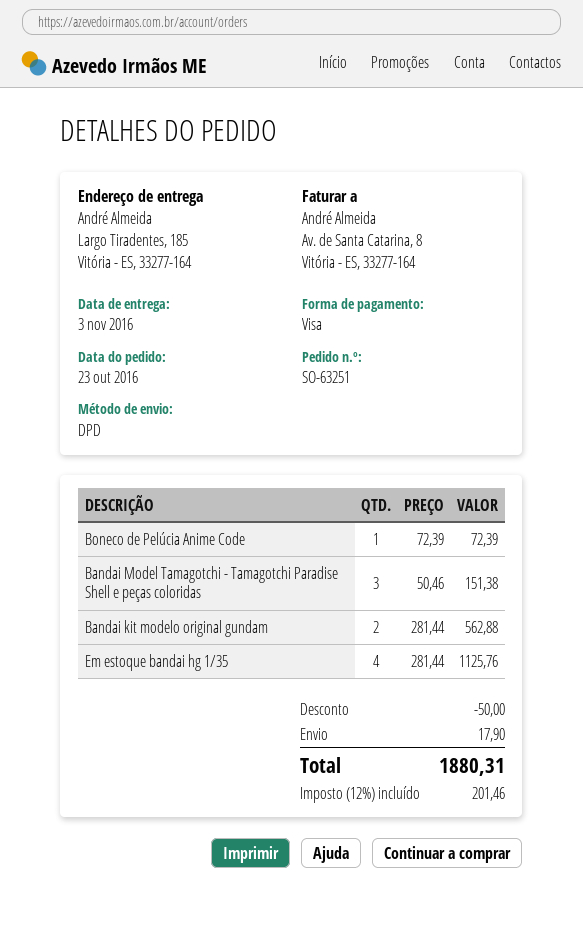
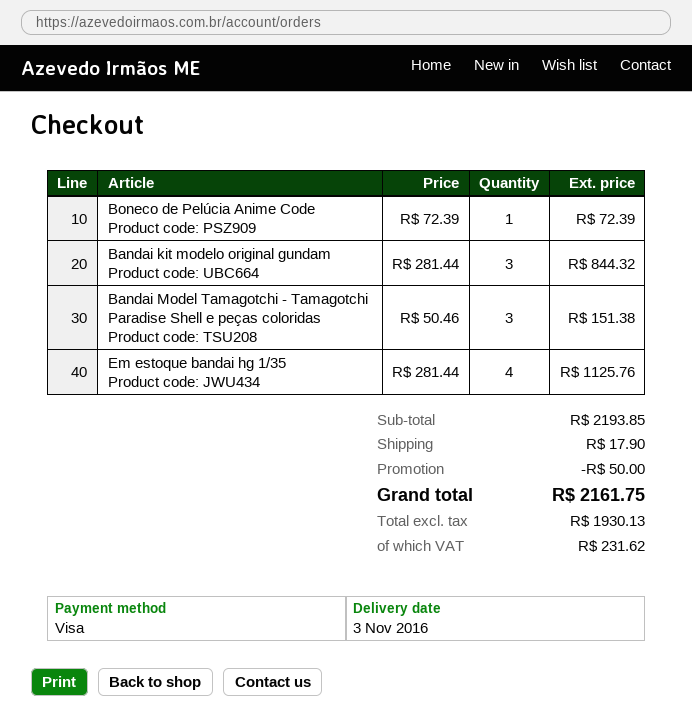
Bandai kit modelo original gundam: 2 x 281.44 = 562.88 -> 3 x 281.44 = 844.32
tax: 201.46 -> 231.62
total: 1880.31 -> 2161.75

